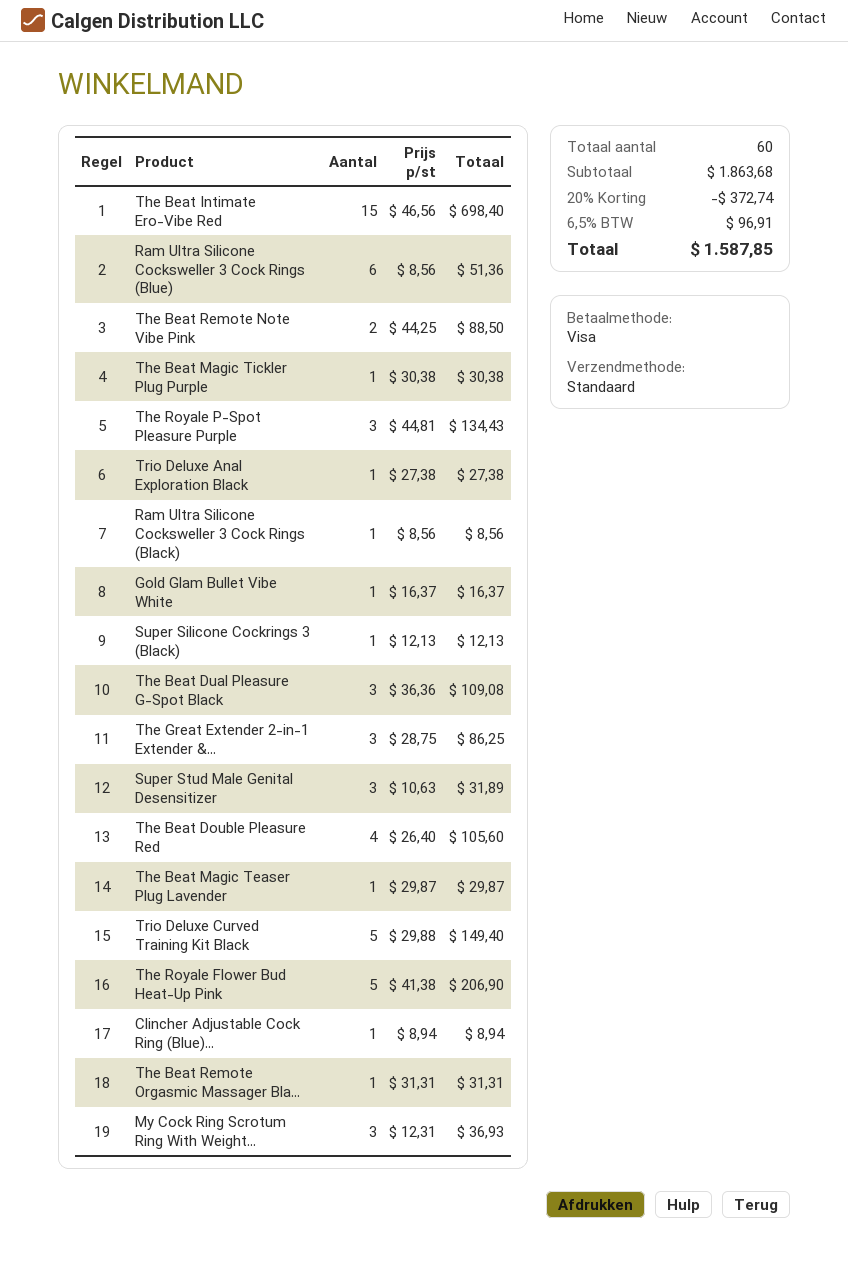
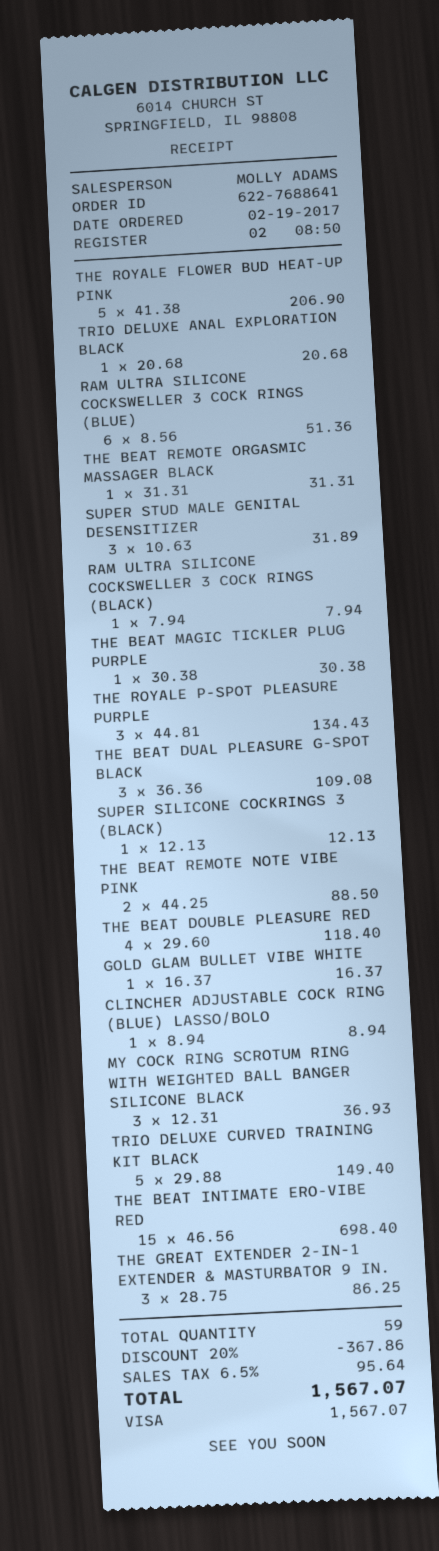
Trio Deluxe Anal Exploration Black: 1 x 27.38 = 27.38 -> 1 x 20.68 = 20.68
Ram Ultra Silicone Cocksweller 3 Cock Rings (Black): 1 x 8.56 = 8.56 -> 1 x 7.94 = 7.94
The Beat Double Pleasure Red: 4 x 26.40 = 105.60 -> 4 x 29.60 = 118.40
The Beat Magic Teaser Plug Lavender: 1 x 29.87 = 29.87 -> none
total quantity: 60 -> 59
discount: 20% = 372.74 -> 20% = 367.86
tax: 6.5% = 96.91 -> 6.5% = 95.64
total: 1587.85 -> 1567.07

